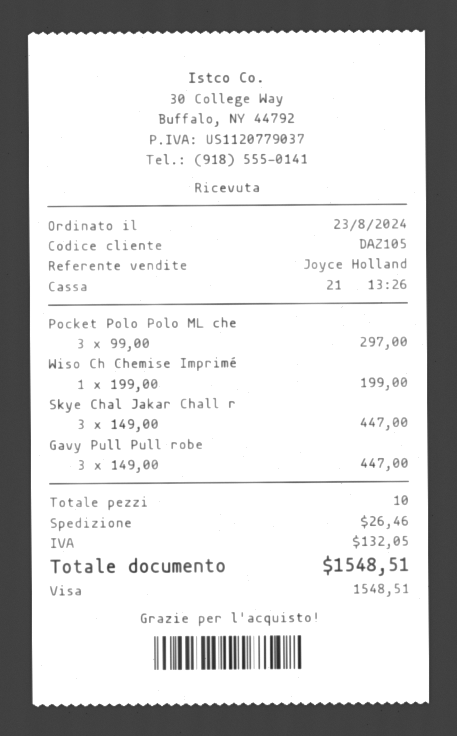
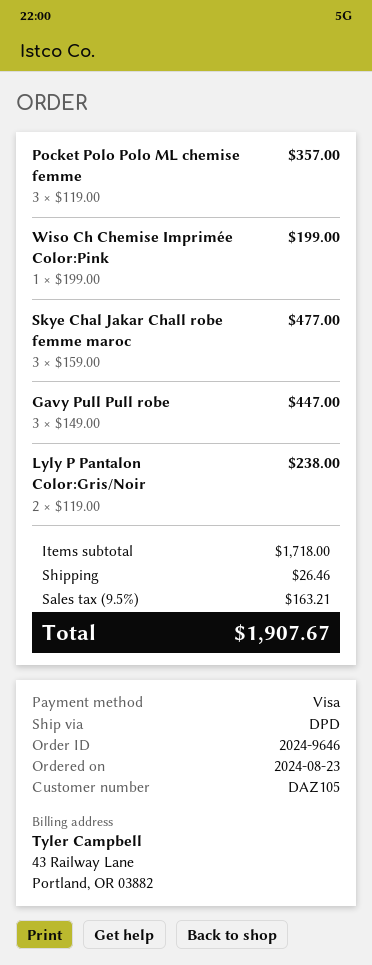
Pocket Polo Polo ML che: 3 x 99.00 = 297.00 -> 3 x 119.00 = 357.00
Skye Chal Jakar Chall r: 3 x 149.00 = 447.00 -> 3 x 159.00 = 477.00
Lyly P Pantalon Color:Gris/Noir: none -> 2 x 119.00 = 238.00
tax: 132.05 -> 163.21
total: 1548.51 -> 1907.67

